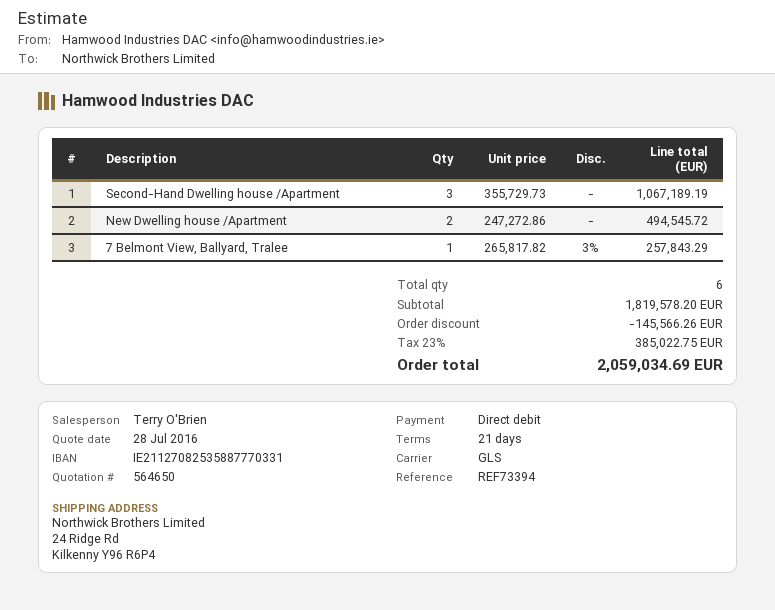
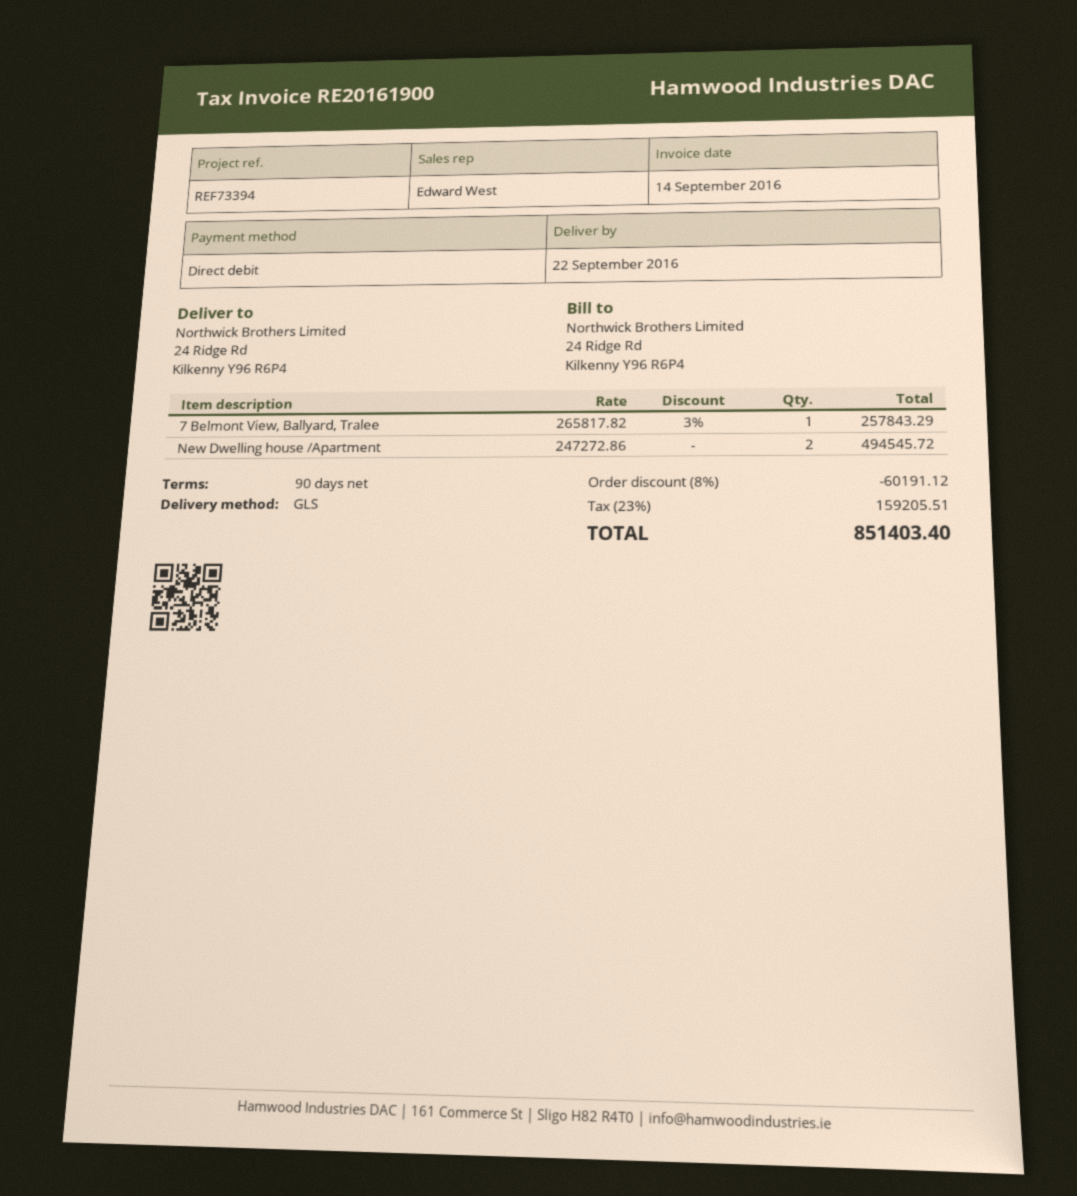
payment terms: 21 days -> 90 days
sales rep: Terry O'Brien -> Edward West
Second-Hand Dwelling house /Apartment: 3 x 355729.73 = 1067189.19 -> none
discount: 145566.26 -> 60191.12
tax: 23% = 385022.75 -> 23% = 159205.51
total: 2059034.69 -> 851403.40

